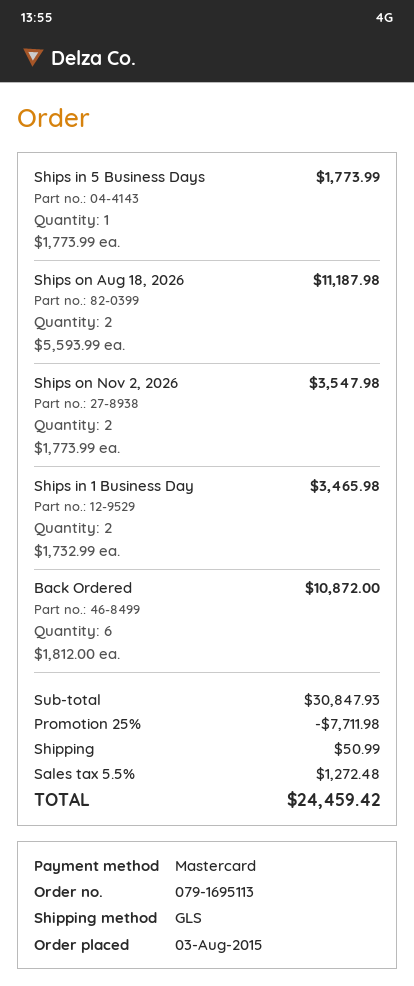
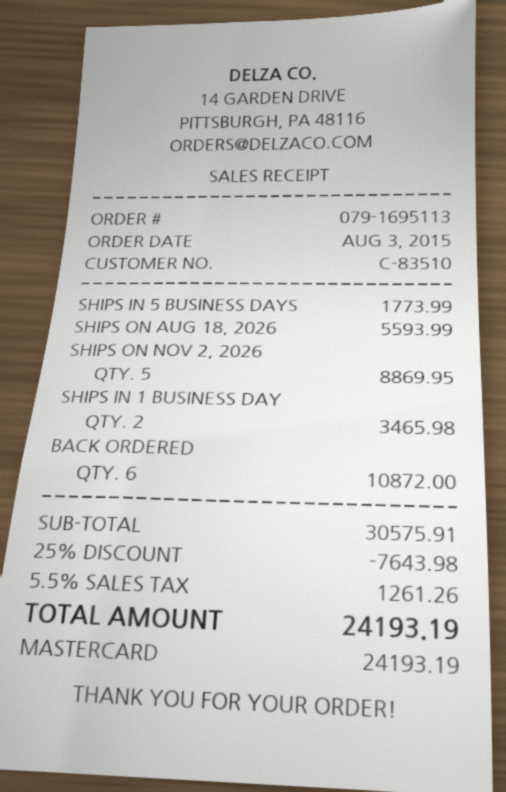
Ships on Aug 18, 2026: 2 for 11187.98 -> 1 for 5593.99
Ships on Nov 2, 2026: 2 for 3547.98 -> 5 for 8869.95
subtotal: 30847.93 -> 30575.91
discount: 25% = 7711.98 -> 25% = 7643.98
shipping: 50.99 -> none
tax: 5.5% = 1272.48 -> 5.5% = 1261.26
total: 24459.42 -> 24193.19

